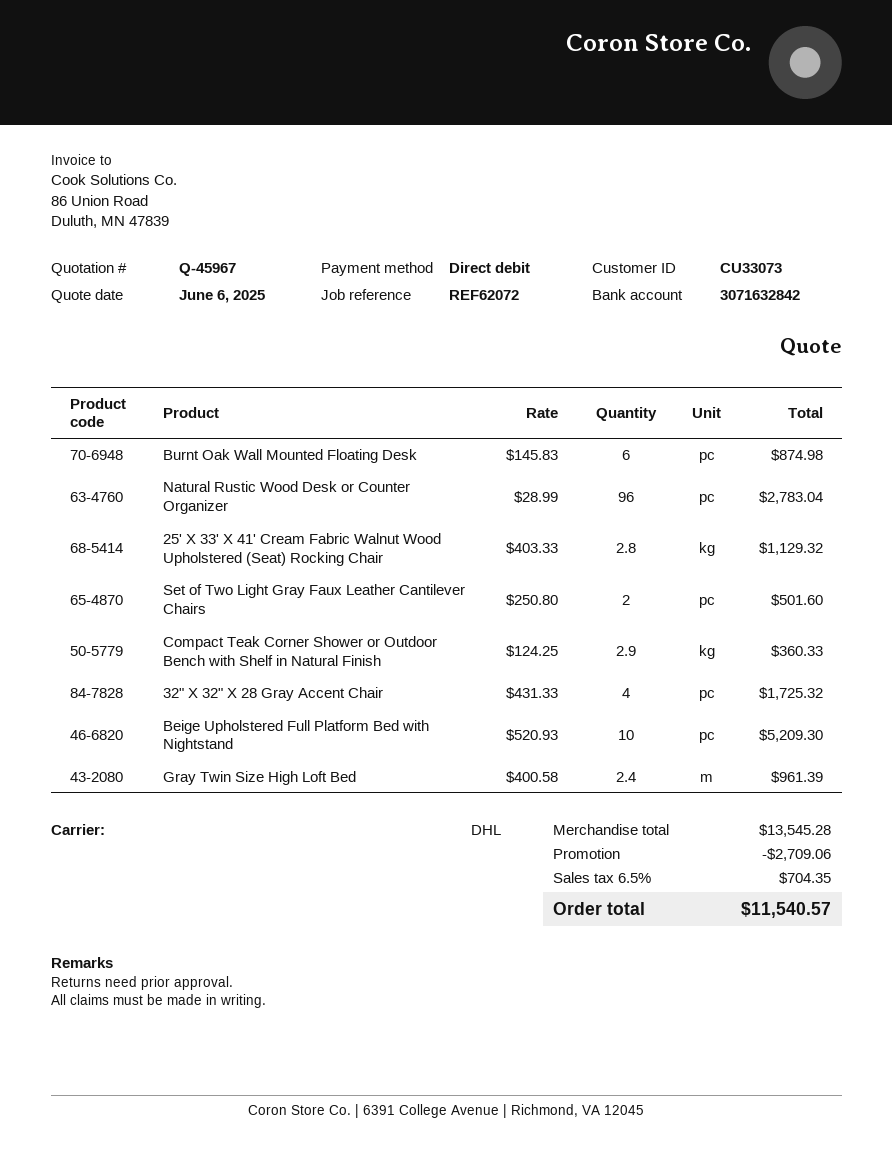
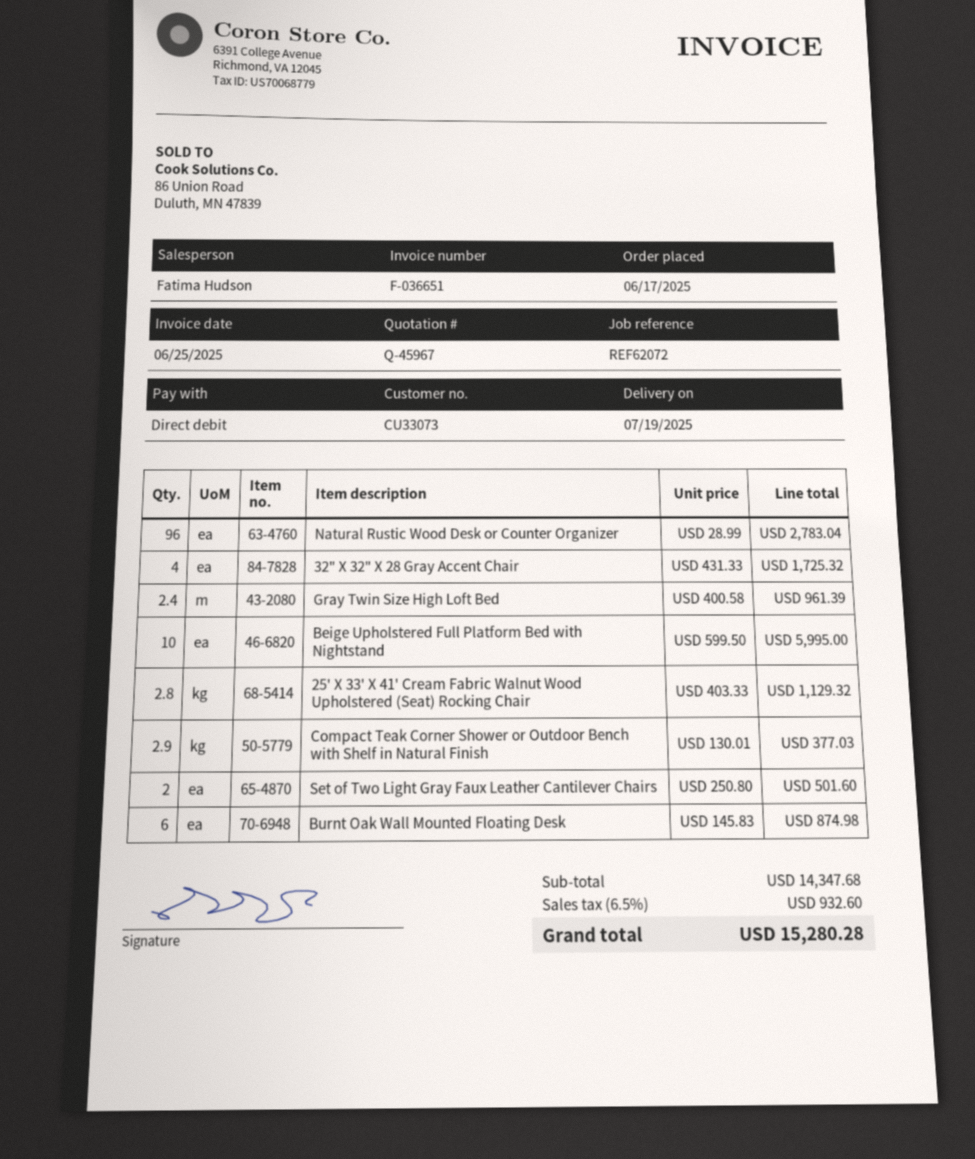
Compact Teak Corner Shower or Outdoor Bench with Shelf in Natural Finish: 2.9 x 124.25 = 360.33 -> 2.9 x 130.01 = 377.03
Beige Upholstered Full Platform Bed with Nightstand: 10 x 520.93 = 5209.30 -> 10 x 599.50 = 5995.00
subtotal: 13545.28 -> 14347.68
discount: 2709.06 -> none
tax: 6.5% = 704.35 -> 6.5% = 932.60
total: 11540.57 -> 15280.28

